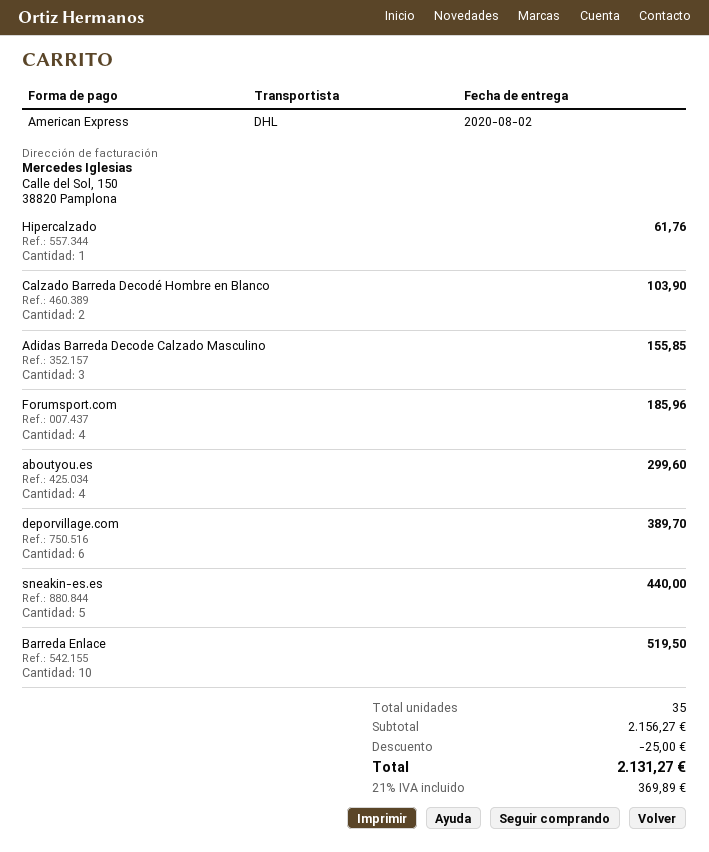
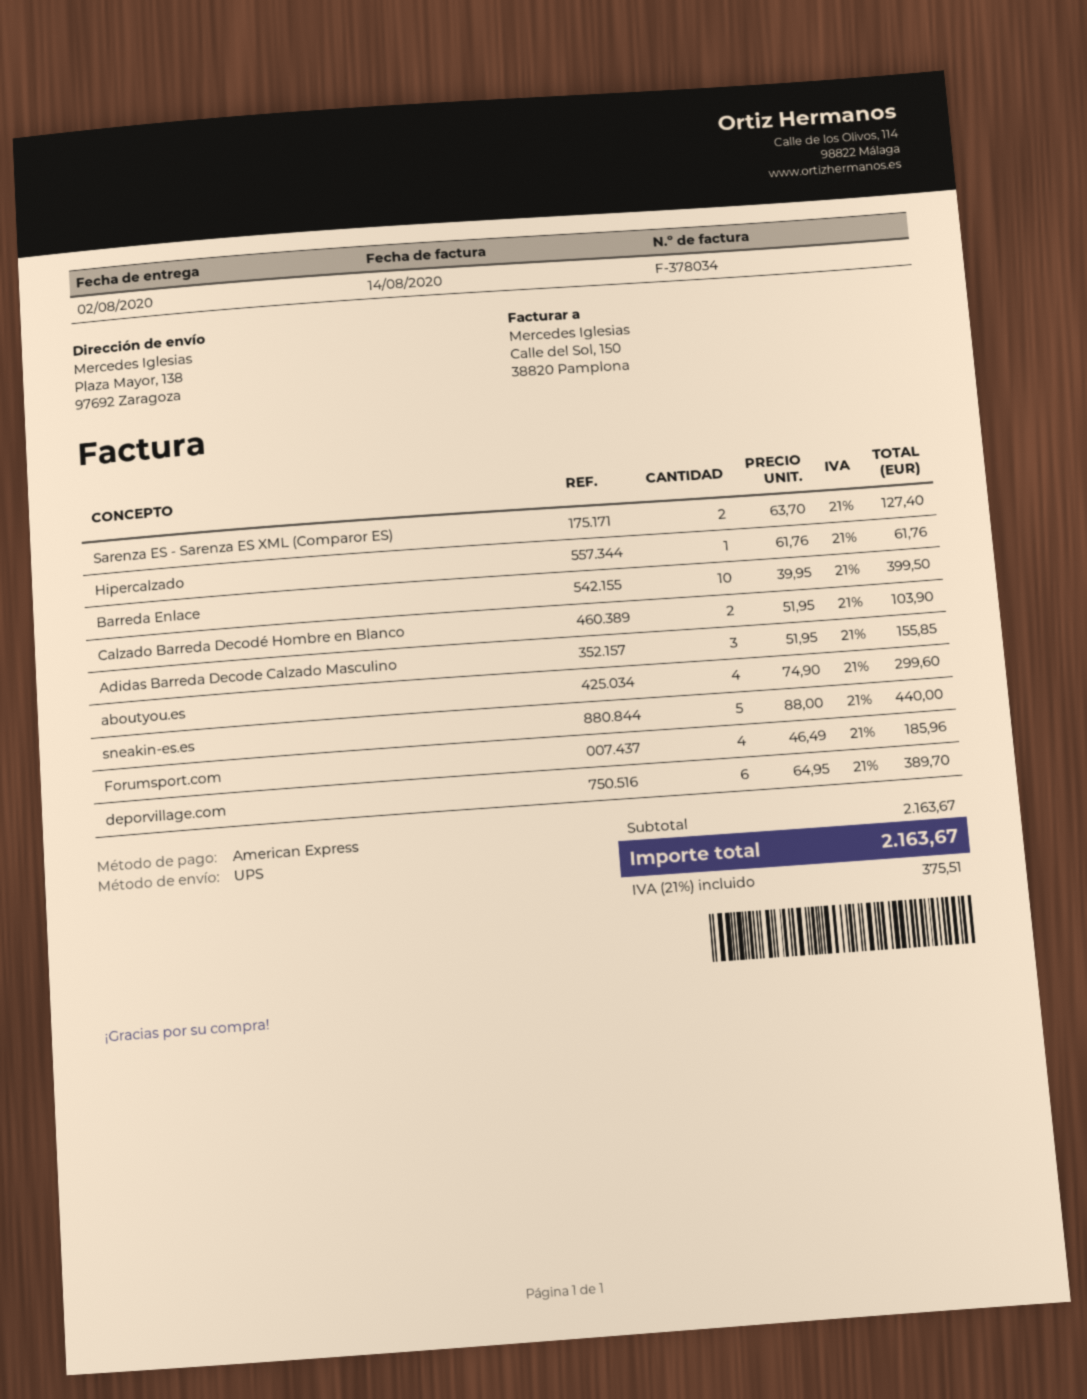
shipping method: DHL -> UPS
Barreda Enlace: 10 for 519.50 -> 10 for 399.50
Sarenza ES - Sarenza ES XML (Comparor ES): none -> 2 for 127.40
subtotal: 2156.27 -> 2163.67
discount: 25.00 -> none
tax: 21% = 369.89 -> 21% = 375.51
total: 2131.27 -> 2163.67

